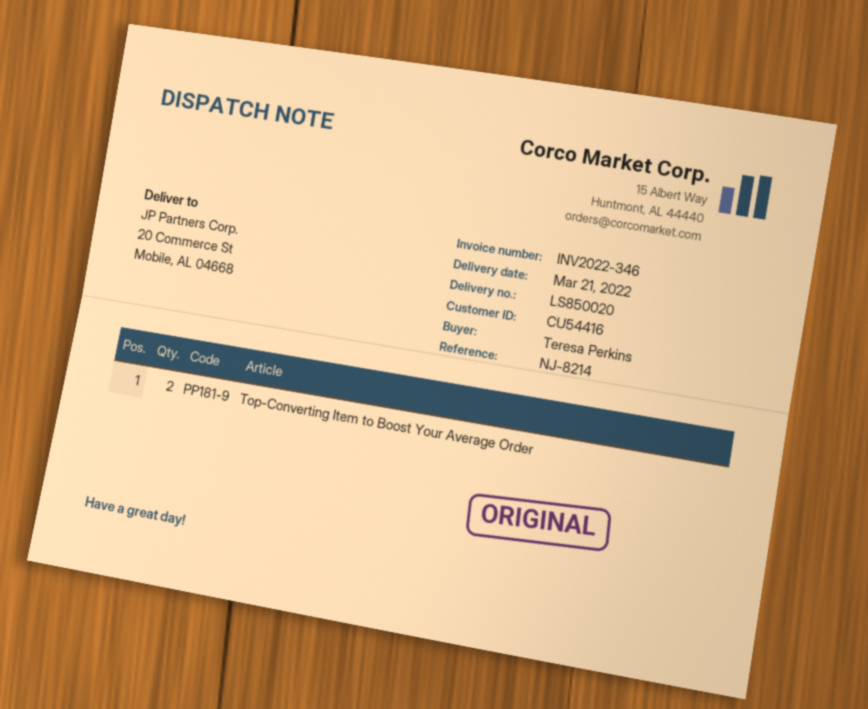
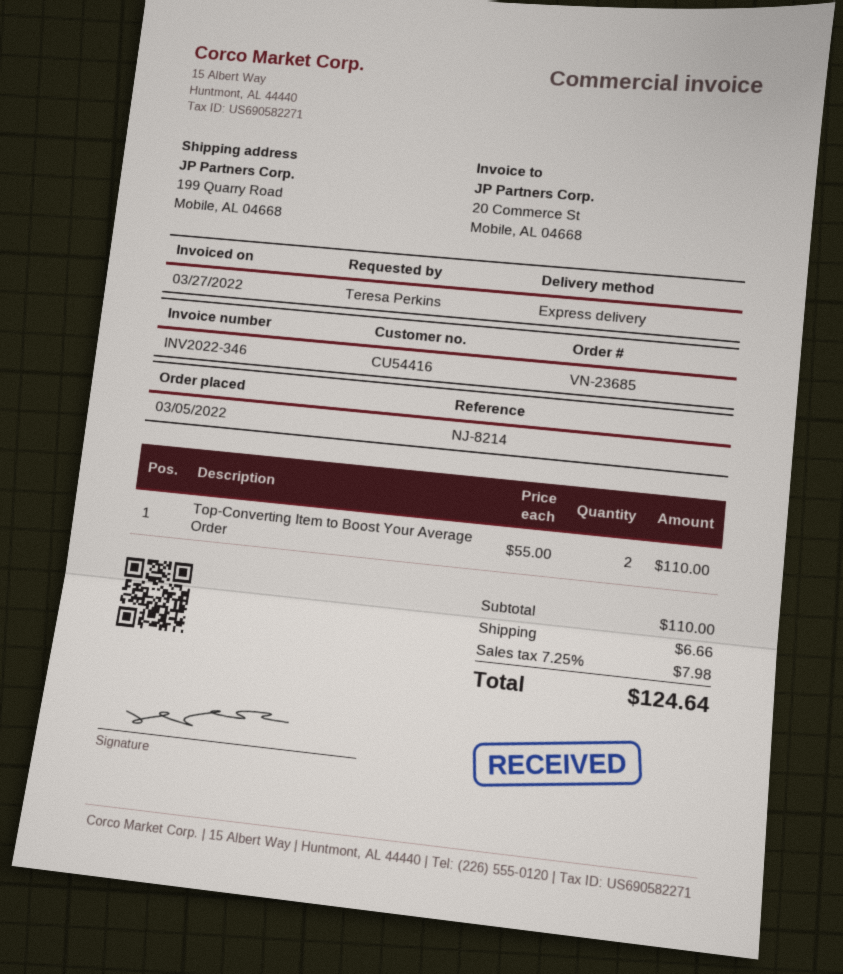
ship to: 20 Commerce St, Mobile, AL 04668 -> 199 Quarry Road, Mobile, AL 04668

